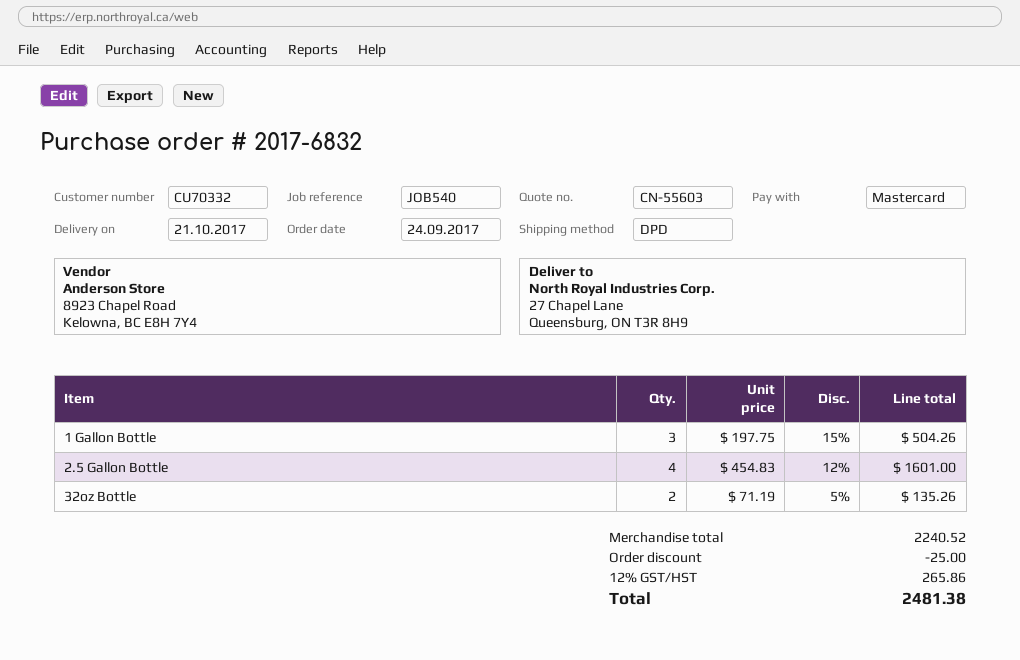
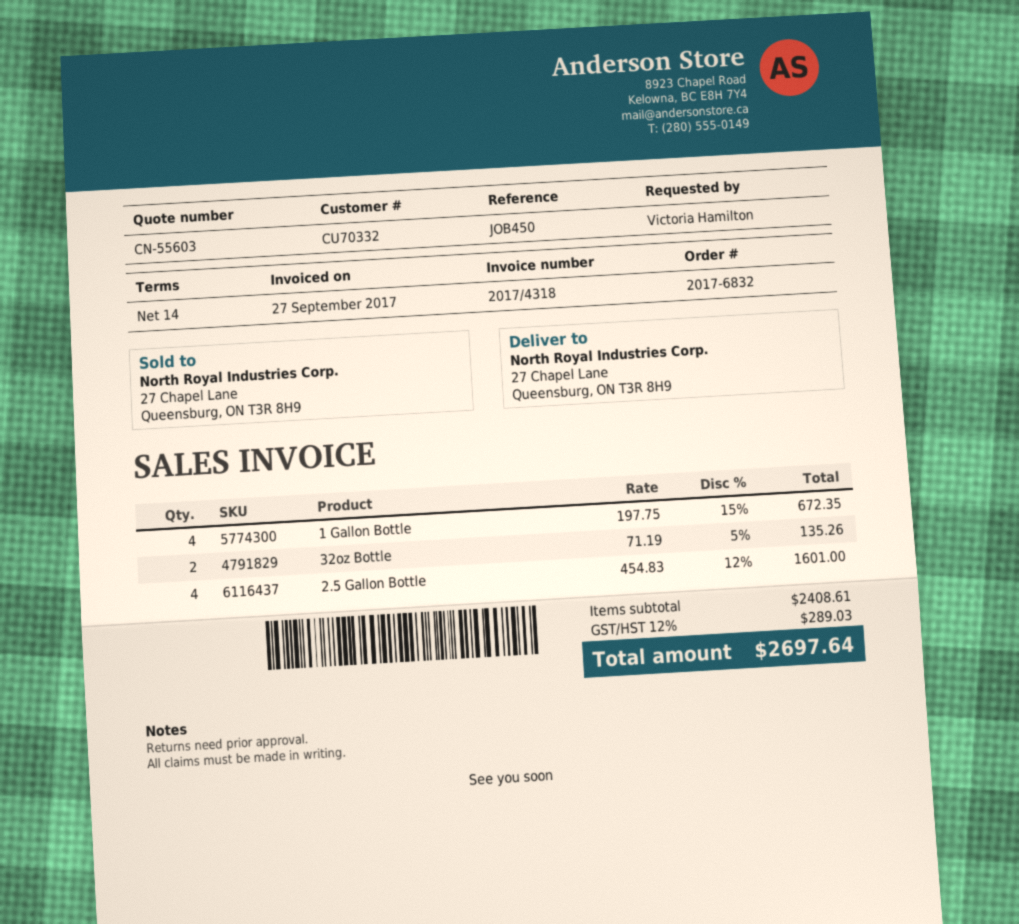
reference: JOB540 -> JOB450
1 Gallon Bottle: 3 x 197.75 - 15% = 504.26 -> 4 x 197.75 - 15% = 672.35
subtotal: 2240.52 -> 2408.61
discount: 25.00 -> none
tax: 12% = 265.86 -> 12% = 289.03
total: 2481.38 -> 2697.64

